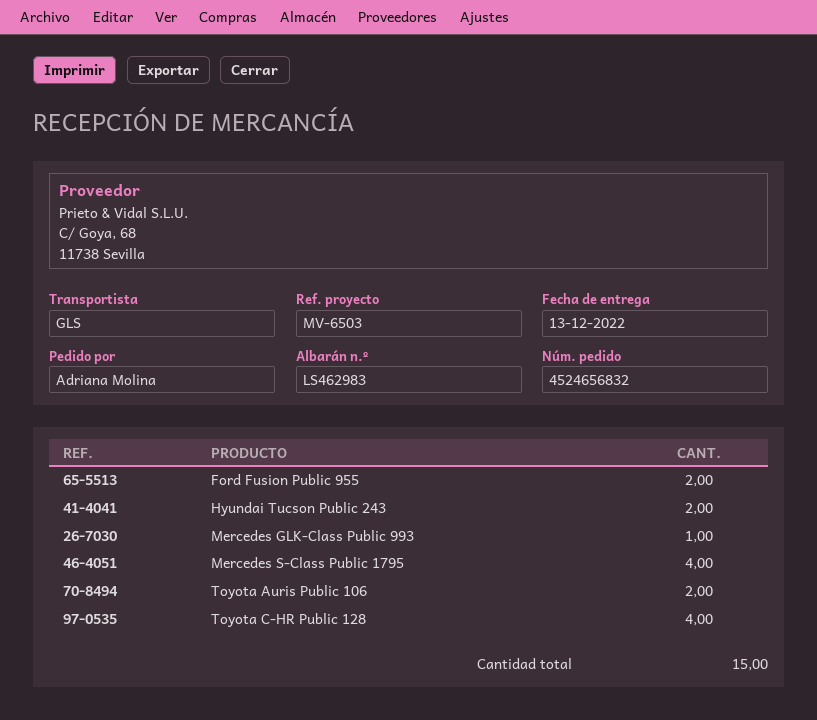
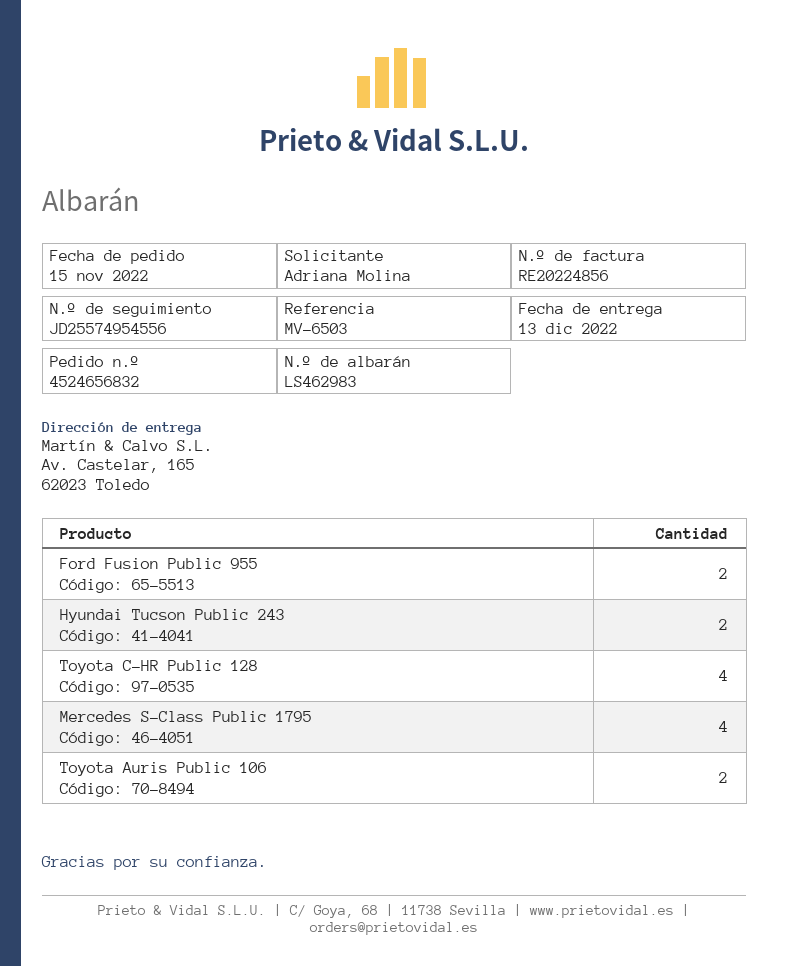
Mercedes GLK-Class Public 993: 1 -> none

